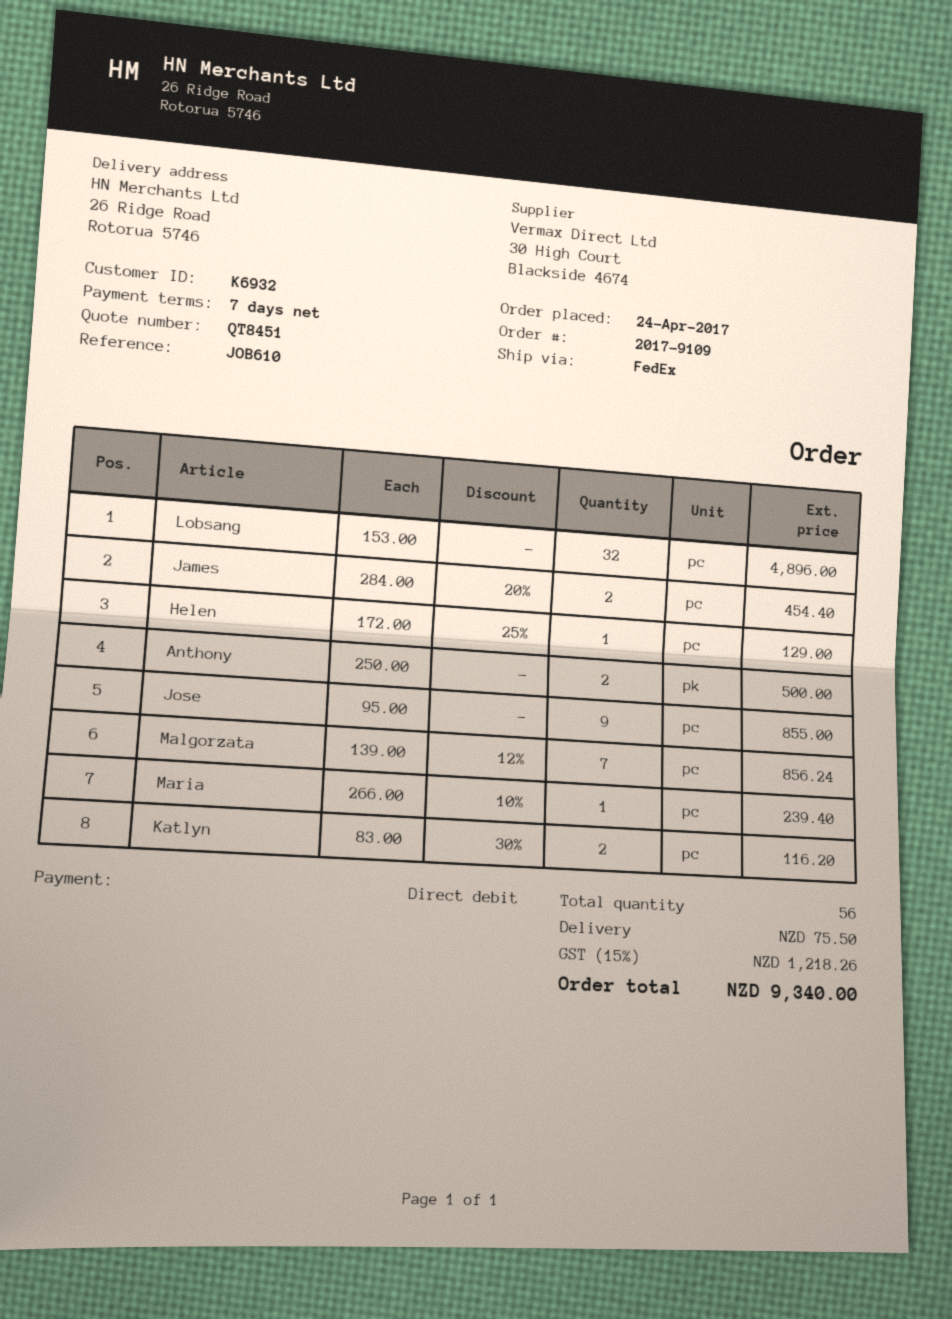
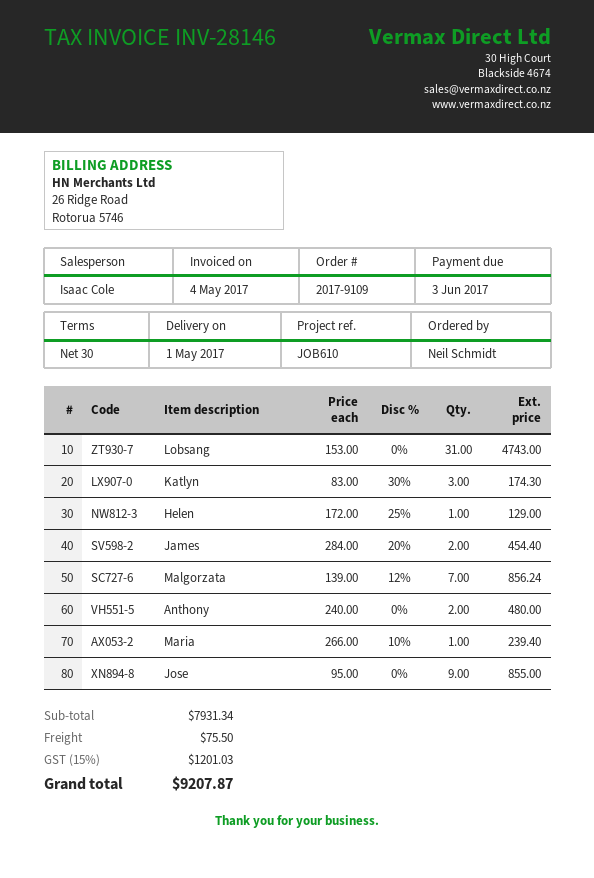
payment terms: 7 days -> 30 days
Lobsang: 32 x 153.00 = 4896.00 -> 31 x 153.00 = 4743.00
Anthony: 2 x 250.00 = 500.00 -> 2 x 240.00 = 480.00
Katlyn: 2 x 83.00 - 30% = 116.20 -> 3 x 83.00 - 30% = 174.30
tax: 15% = 1218.26 -> 15% = 1201.03
total: 9340.00 -> 9207.87

